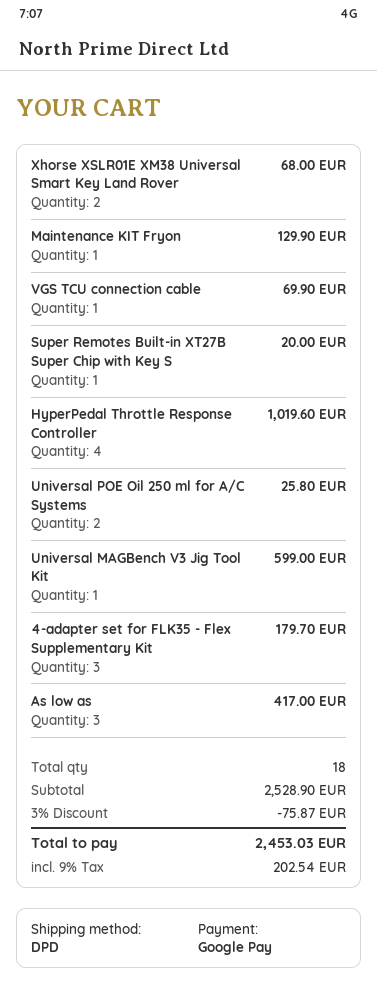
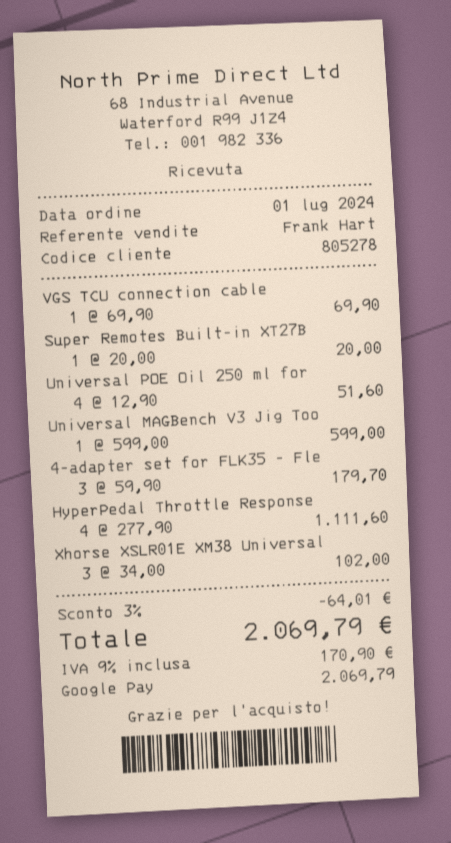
Xhorse XSLR01E XM38 Universal Smart Key Land Rover: 2 for 68.00 -> 3 for 102.00
Maintenance KIT Fryon: 1 for 129.90 -> none
HyperPedal Throttle Response Controller: 4 for 1019.60 -> 4 for 1111.60
Universal POE Oil 250 ml for A/C Systems: 2 for 25.80 -> 4 for 51.60
As low as: 3 for 417.00 -> none
discount: 3% = 75.87 -> 3% = 64.01
tax: 9% = 202.54 -> 9% = 170.90
total: 2453.03 -> 2069.79

